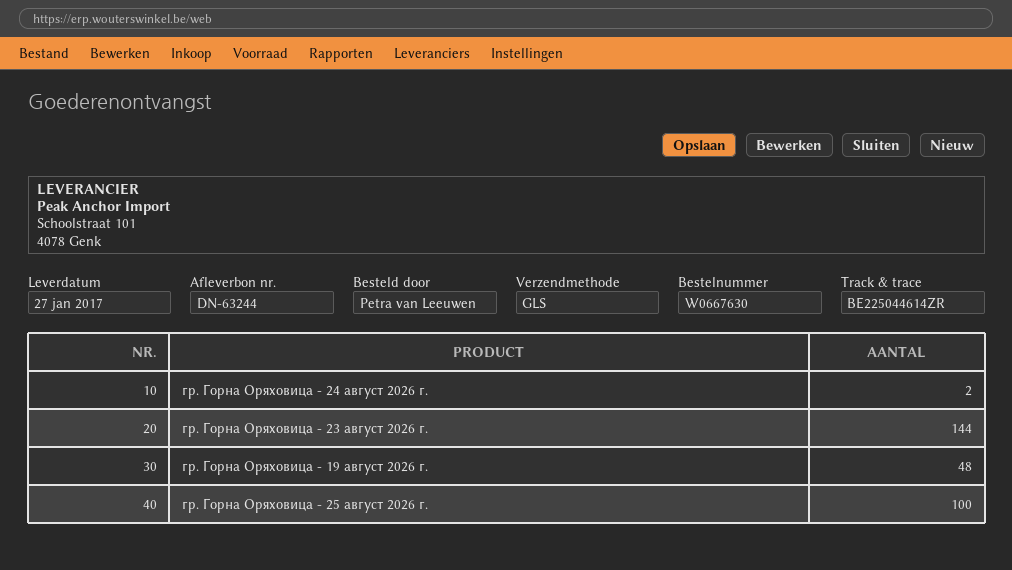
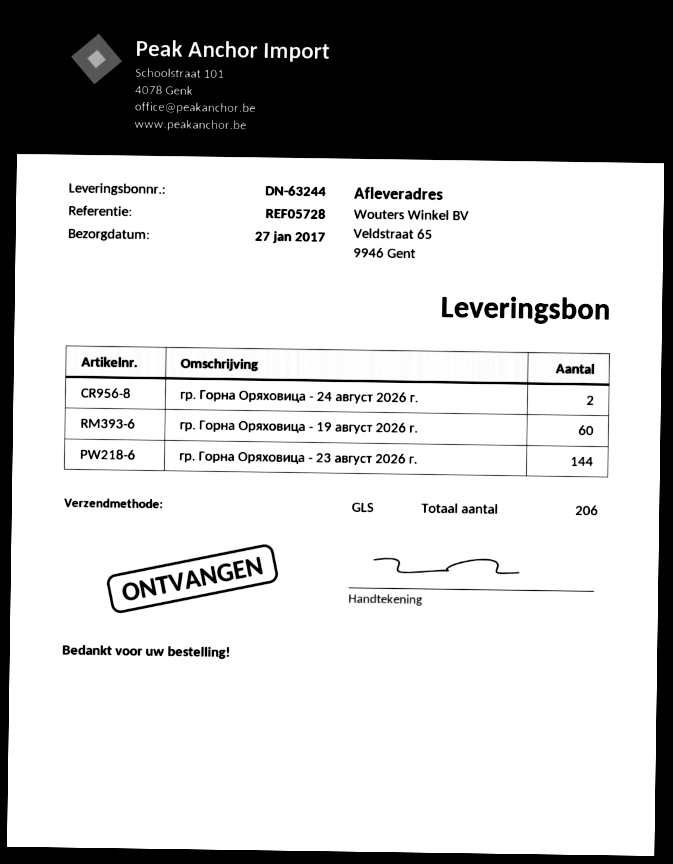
гр. Горна Оряховица - 19 август 2026 г.: 48 -> 60
гр. Горна Оряховица - 25 август 2026 г.: 100 -> none

